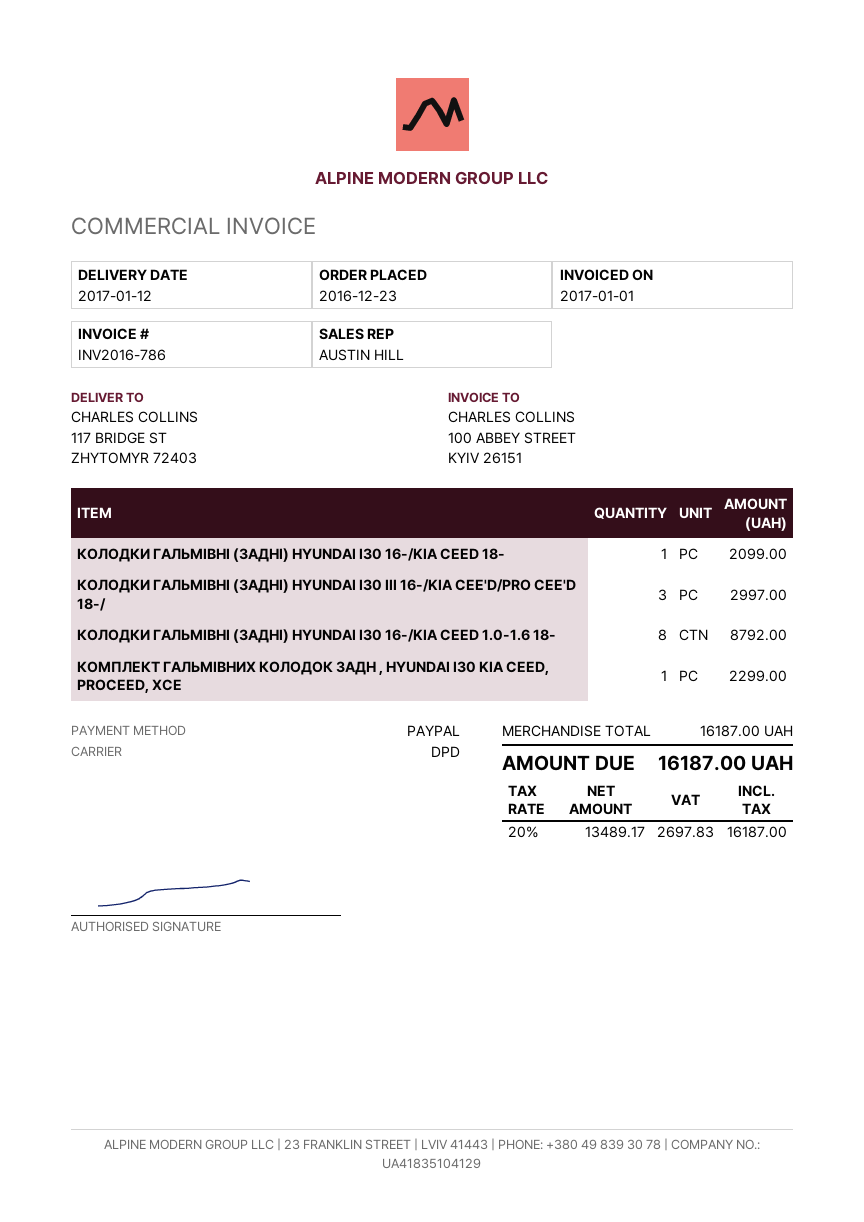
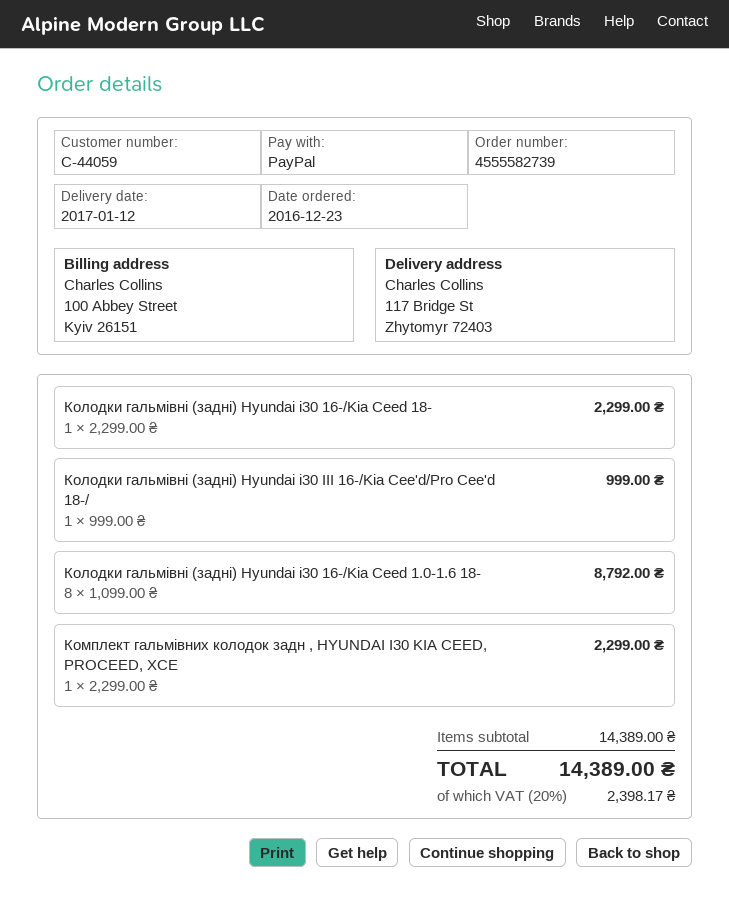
КОЛОДКИ ГАЛЬМІВНІ (ЗАДНІ) HYUNDAI I30 16-/KIA CEED 18-: 1 for 2099.00 -> 1 for 2299.00
КОЛОДКИ ГАЛЬМІВНІ (ЗАДНІ) HYUNDAI I30 III 16-/KIA CEE'D/PRO CEE'D 18-/: 3 for 2997.00 -> 1 for 999.00
subtotal: 16187.00 -> 14389.00
tax: 20% = 2697.83 -> 20% = 2398.17
total: 16187.00 -> 14389.00

